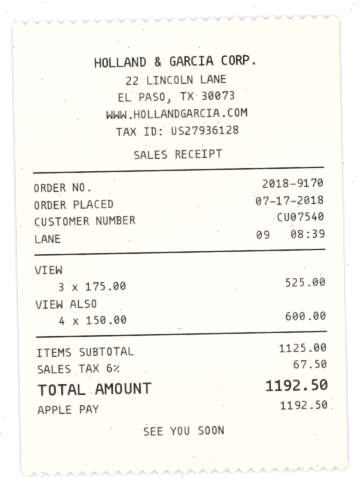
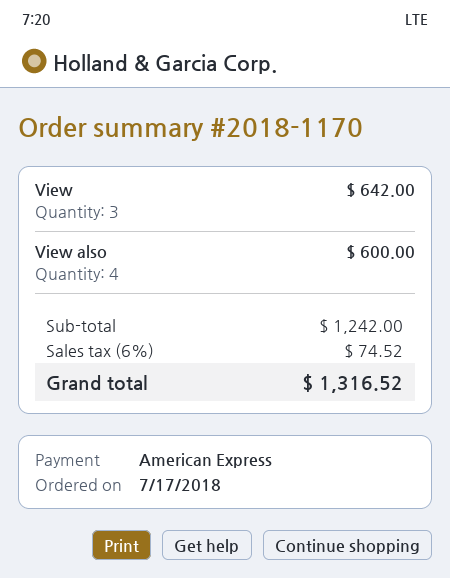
order number: 2018-9170 -> 2018-1170
payment method: Apple Pay -> American Express
VIEW: 3 for 525.00 -> 3 for 642.00
subtotal: 1125.00 -> 1242.00
tax: 6% = 67.50 -> 6% = 74.52
total: 1192.50 -> 1316.52

